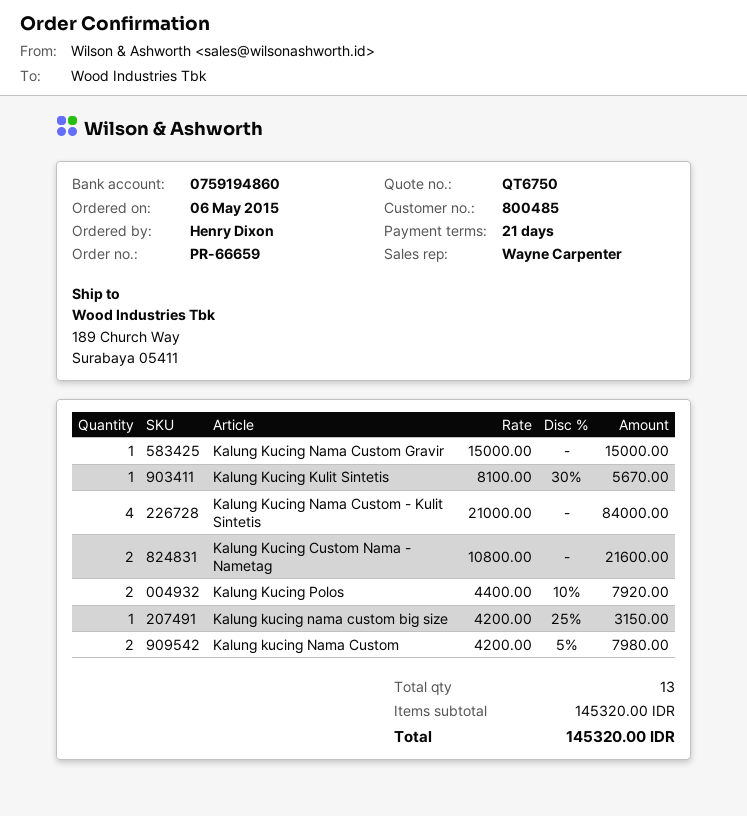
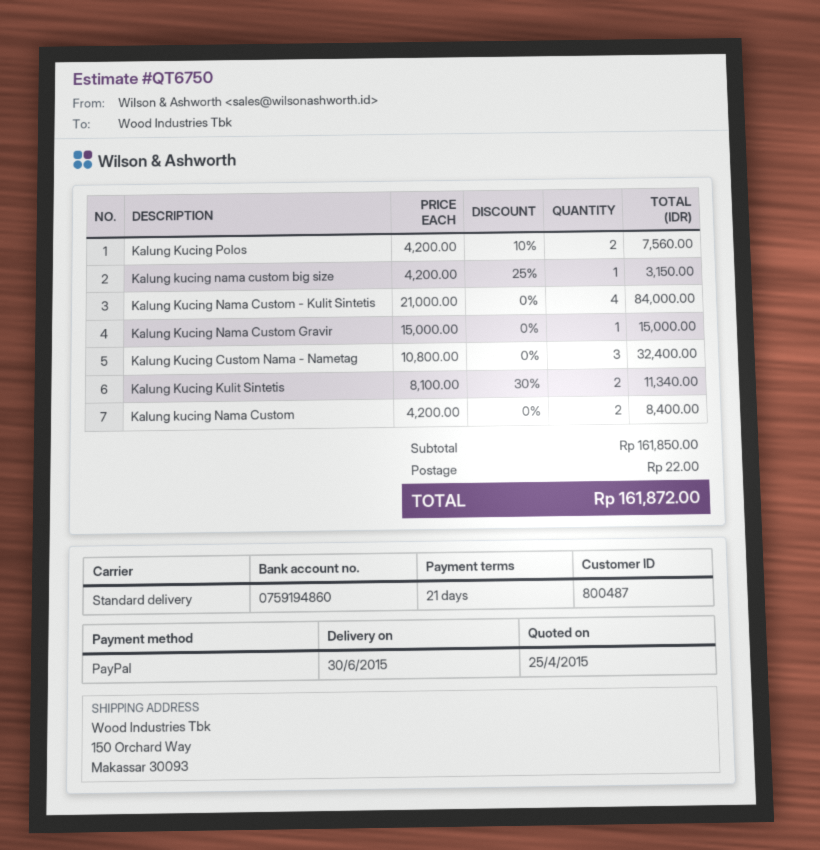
customer number: 800485 -> 800487
ship to: 189 Church Way, Surabaya 05411 -> 150 Orchard Way, Makassar 30093
Kalung Kucing Kulit Sintetis: 1 x 8100.00 - 30% = 5670.00 -> 2 x 8100.00 - 30% = 11340.00
Kalung Kucing Custom Nama - Nametag: 2 x 10800.00 = 21600.00 -> 3 x 10800.00 = 32400.00
Kalung Kucing Polos: 2 x 4400.00 - 10% = 7920.00 -> 2 x 4200.00 - 10% = 7560.00
Kalung kucing Nama Custom: 2 x 4200.00 - 5% = 7980.00 -> 2 x 4200.00 = 8400.00
subtotal: 145320.00 -> 161850.00
shipping: none -> 22.00
total: 145320.00 -> 161872.00

